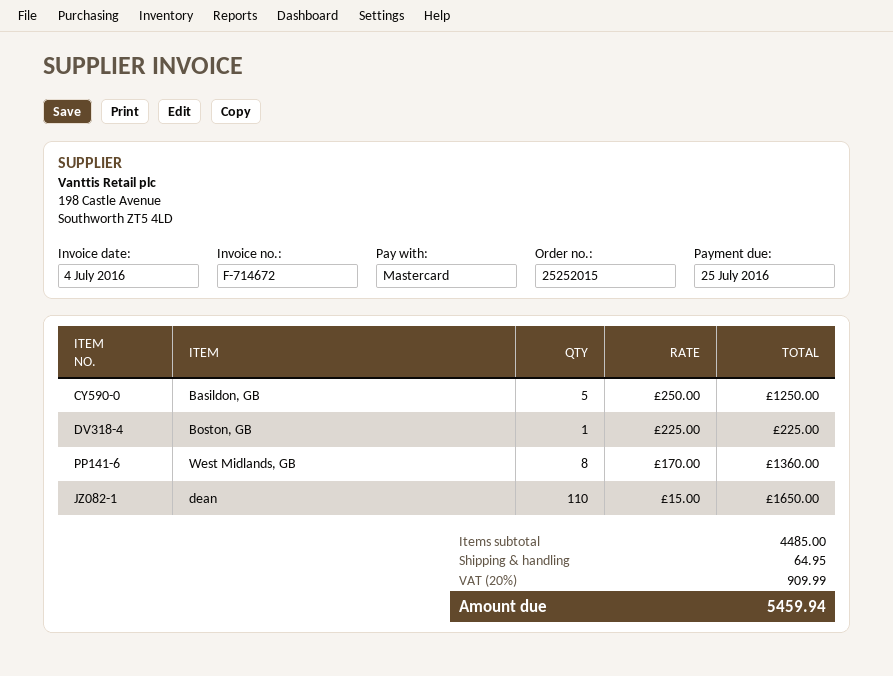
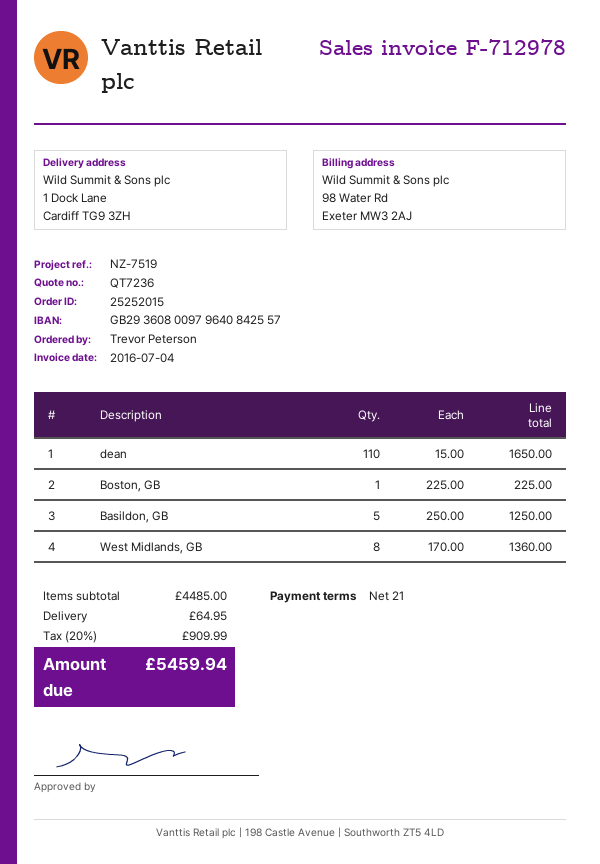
invoice number: F-714672 -> F-712978

